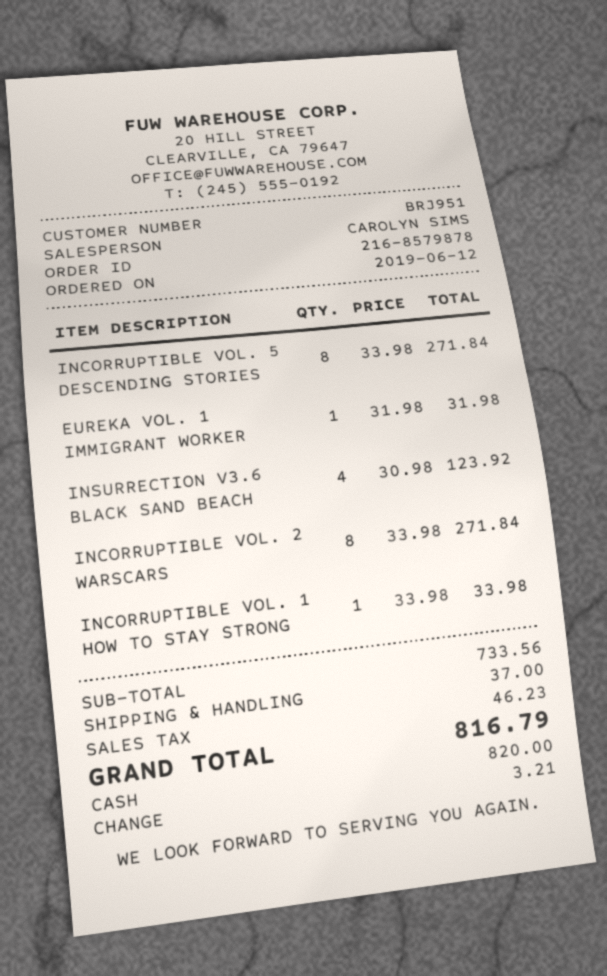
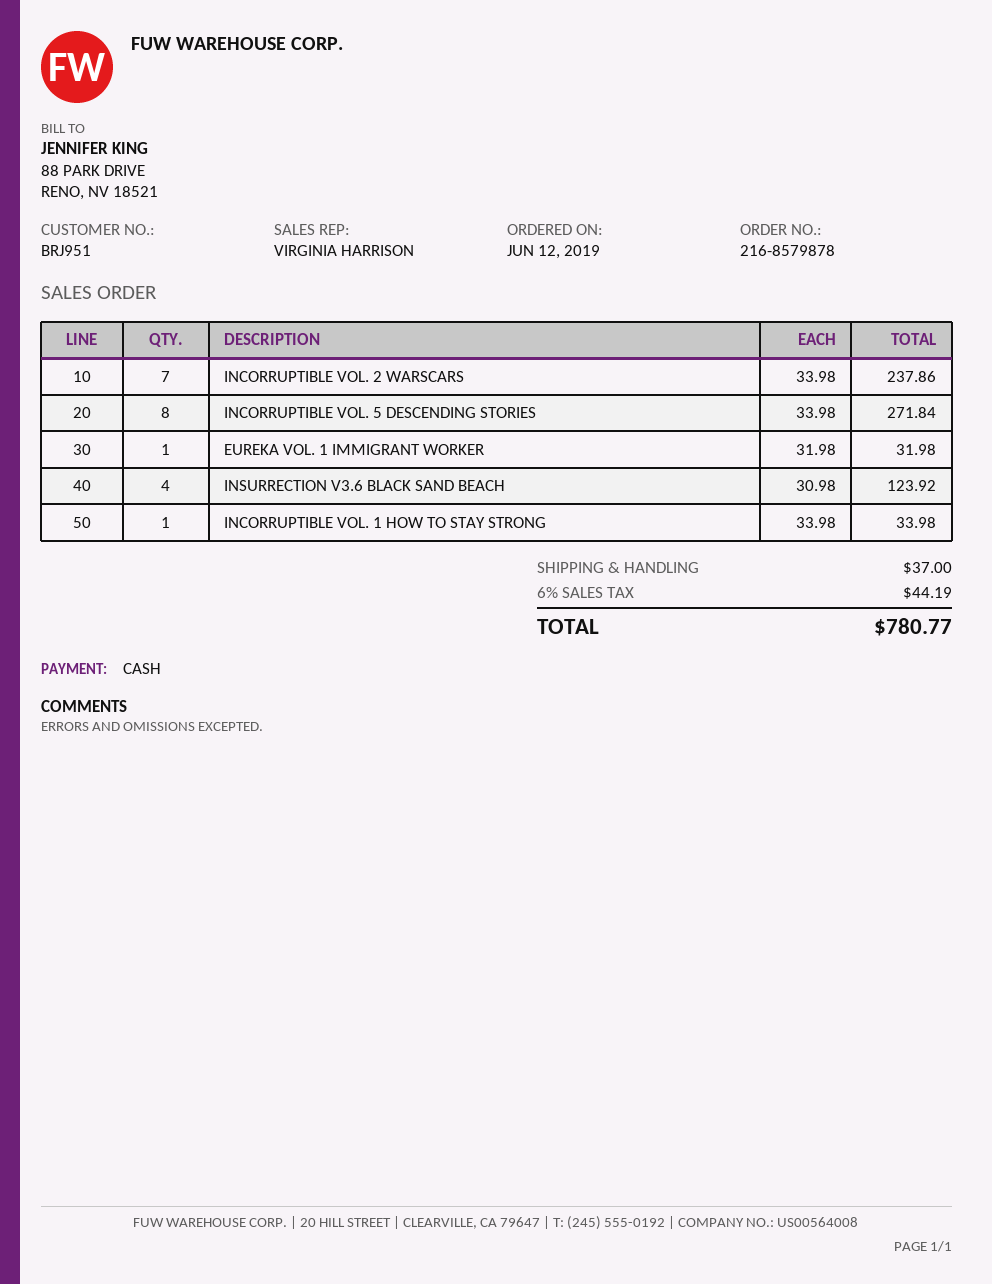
sales rep: CAROLYN SIMS -> VIRGINIA HARRISON
INCORRUPTIBLE VOL. 2 WARSCARS: 8 x 33.98 = 271.84 -> 7 x 33.98 = 237.86
tax: 46.23 -> 44.19
total: 816.79 -> 780.77

